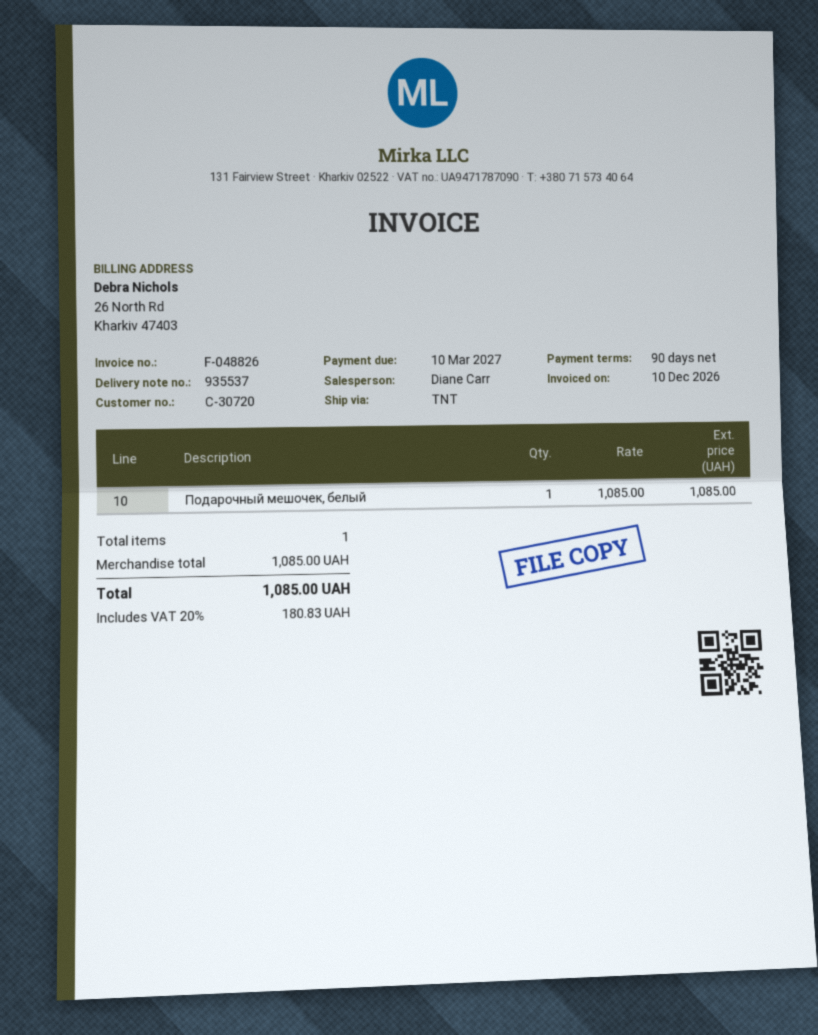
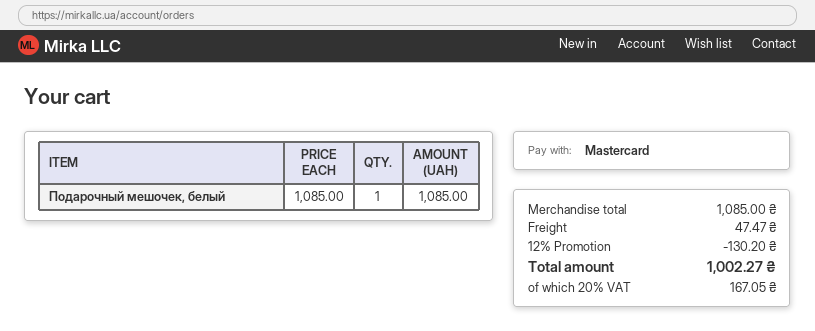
discount: none -> 12% = 130.20
shipping: none -> 47.47
tax: 20% = 180.83 -> 20% = 167.05
total: 1085.00 -> 1002.27

